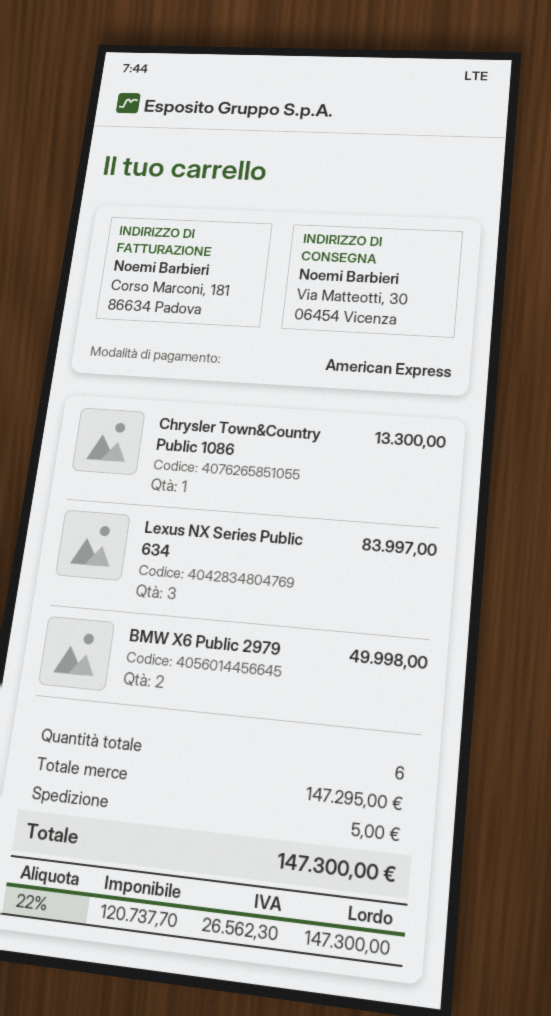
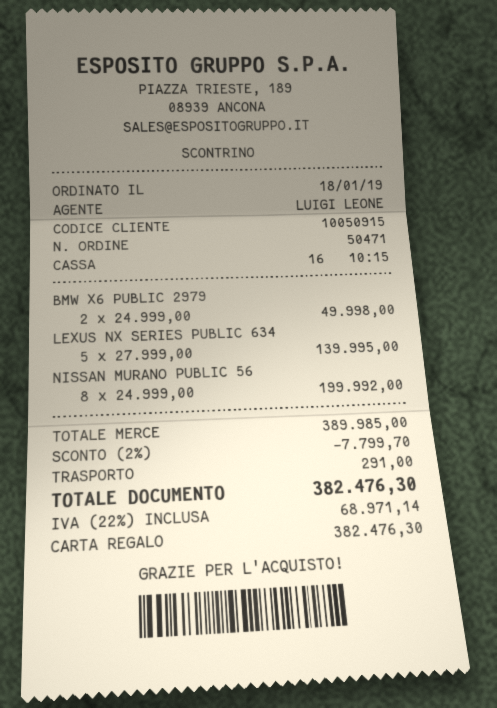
payment method: American Express -> gift card
Chrysler Town&Country Public 1086: 1 for 13300.00 -> none
Lexus NX Series Public 634: 3 for 83997.00 -> 5 for 139995.00
NISSAN MURANO PUBLIC 56: none -> 8 for 199992.00
subtotal: 147295.00 -> 389985.00
discount: none -> 2% = 7799.70
shipping: 5.00 -> 291.00
tax: 22% = 26562.30 -> 22% = 68971.14
total: 147300.00 -> 382476.30

